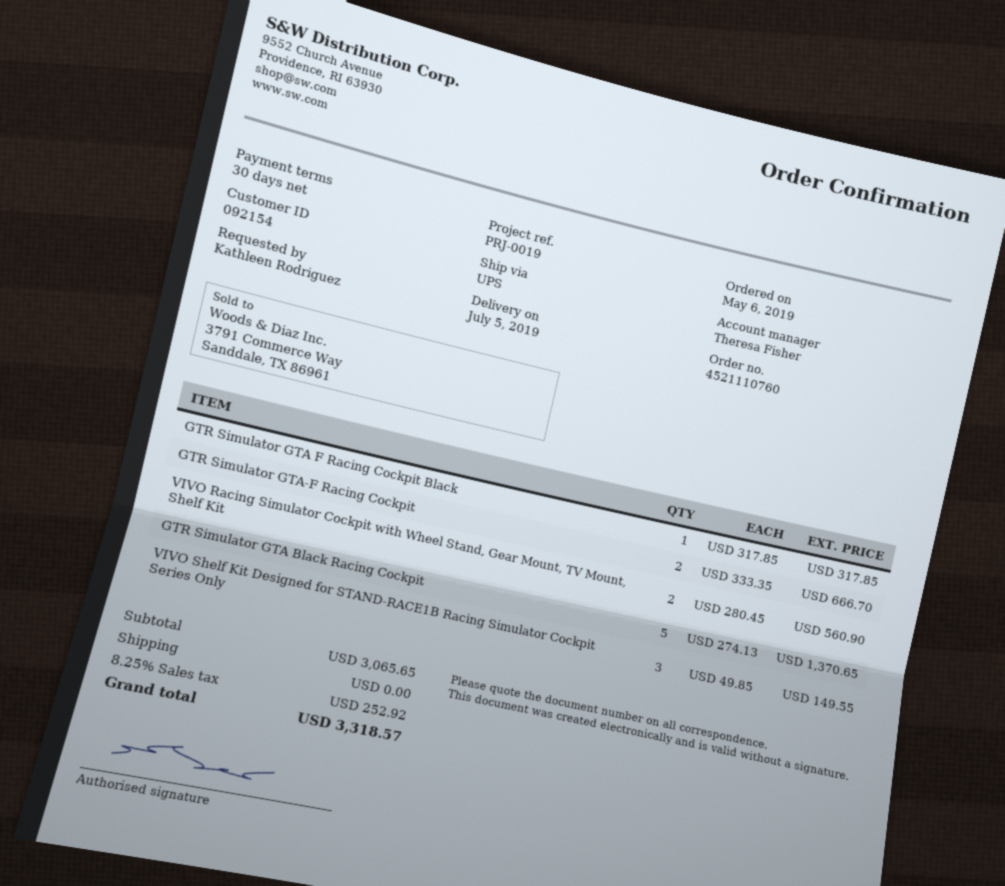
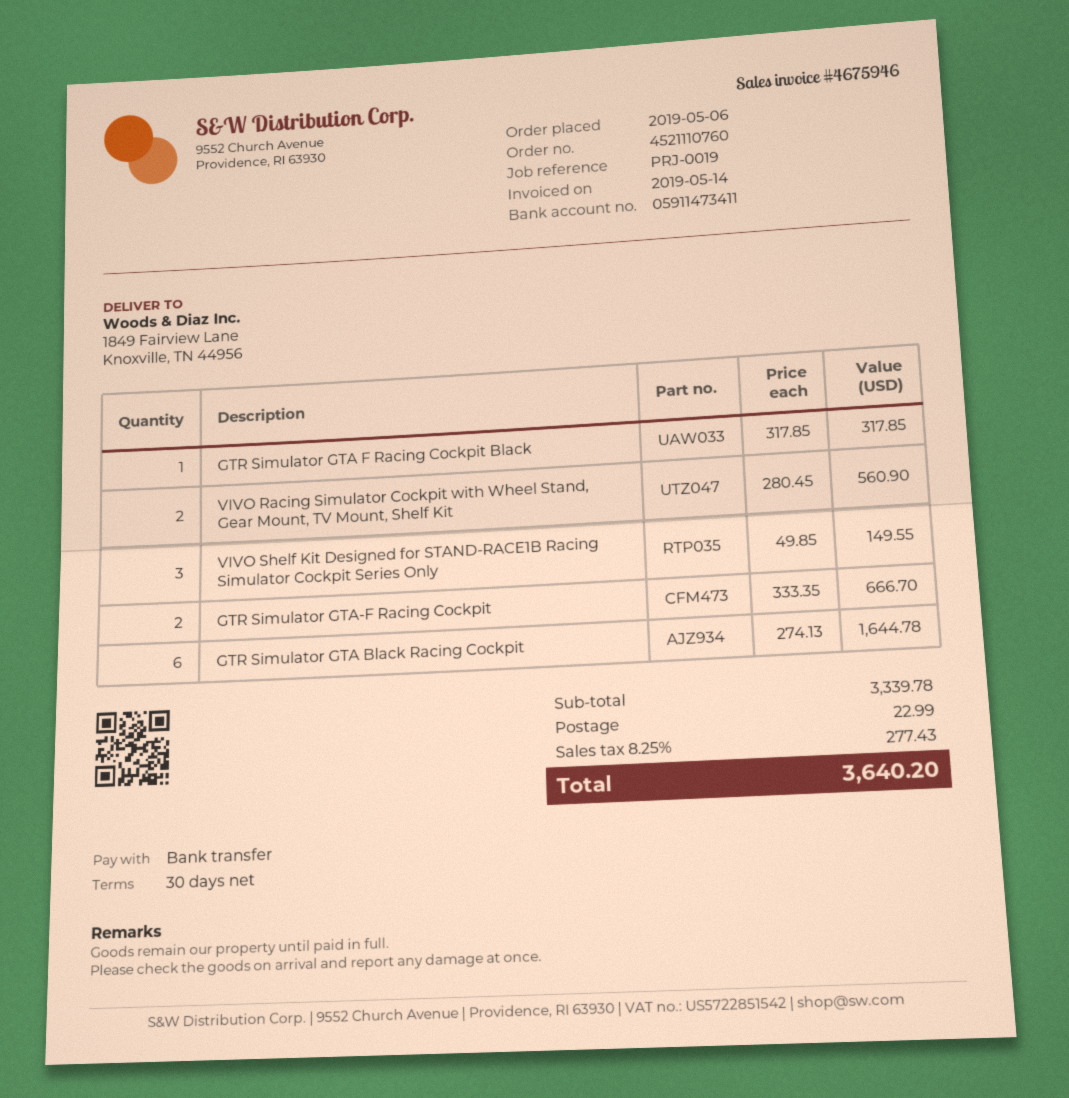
GTR Simulator GTA Black Racing Cockpit: 5 x 274.13 = 1370.65 -> 6 x 274.13 = 1644.78
subtotal: 3065.65 -> 3339.78
shipping: 0.00 -> 22.99
tax: 8.25% = 252.92 -> 8.25% = 277.43
total: 3318.57 -> 3640.20

